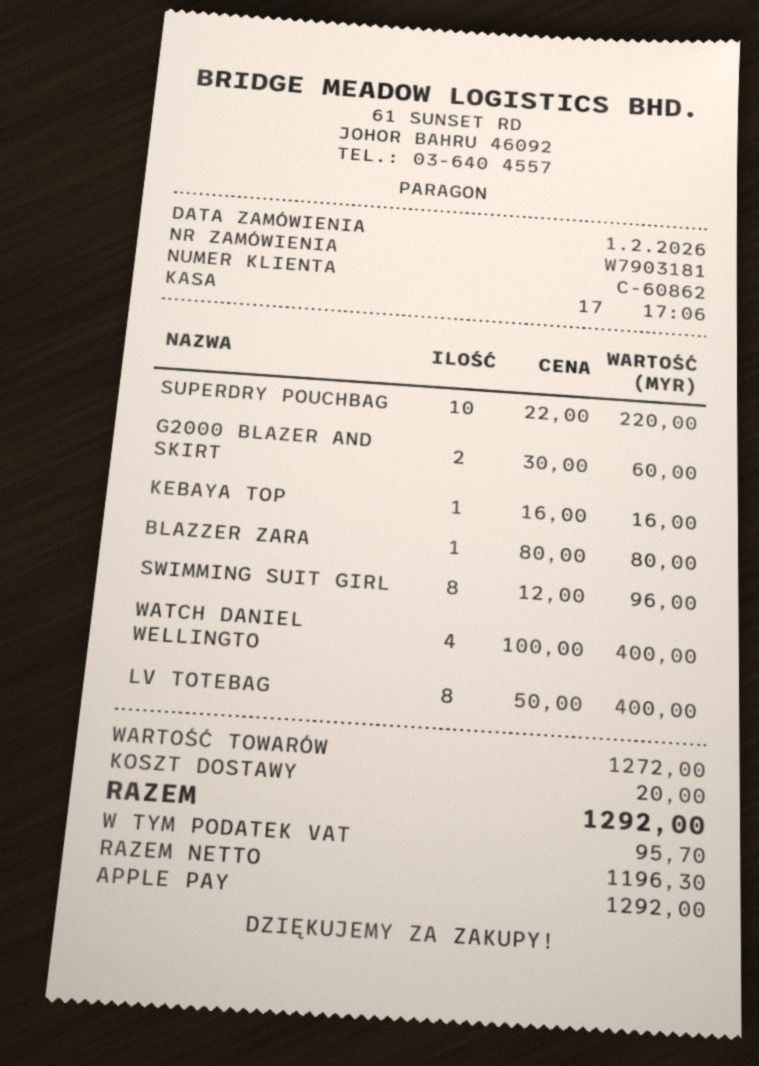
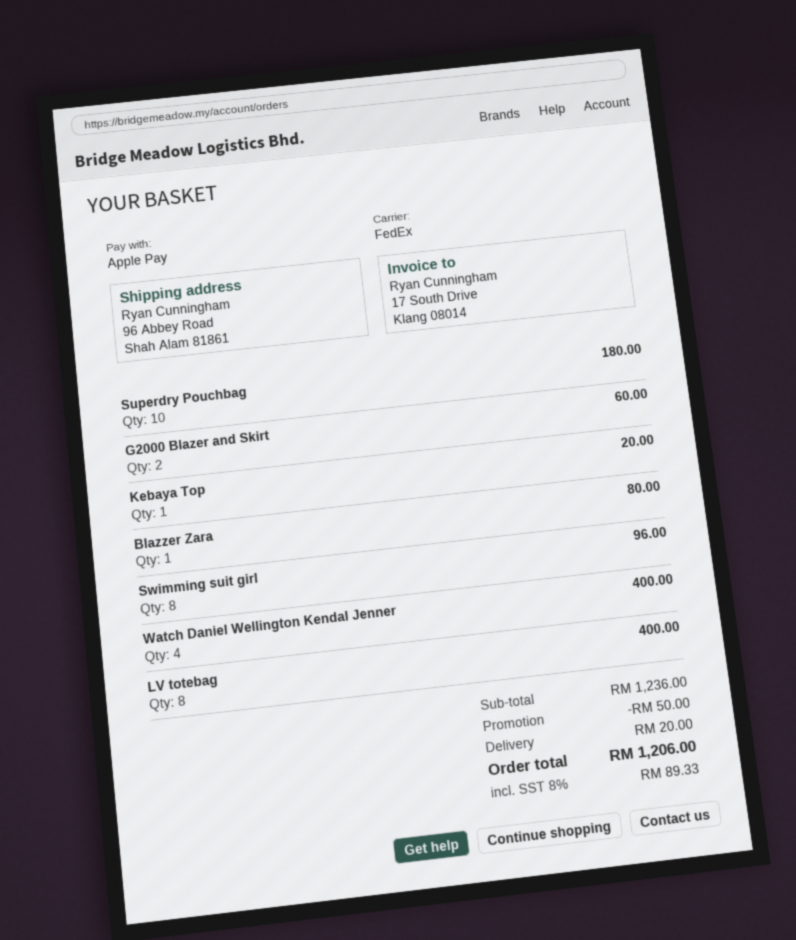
SUPERDRY POUCHBAG: 10 for 220.00 -> 10 for 180.00
KEBAYA TOP: 1 for 16.00 -> 1 for 20.00
subtotal: 1272.00 -> 1236.00
discount: none -> 50.00
tax: 95.70 -> 89.33
total: 1292.00 -> 1206.00

